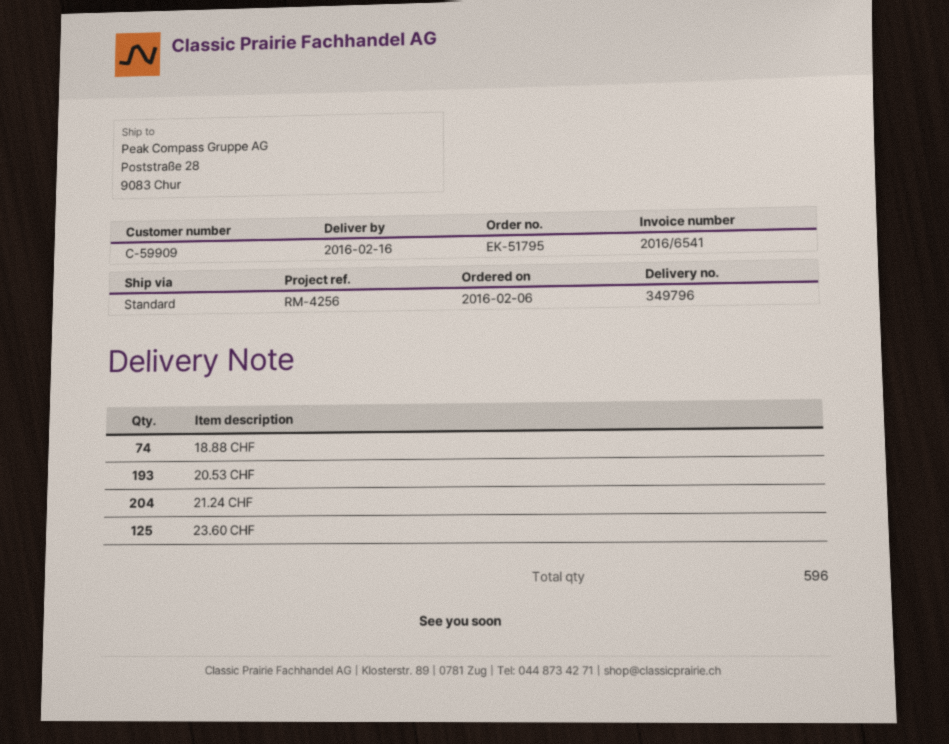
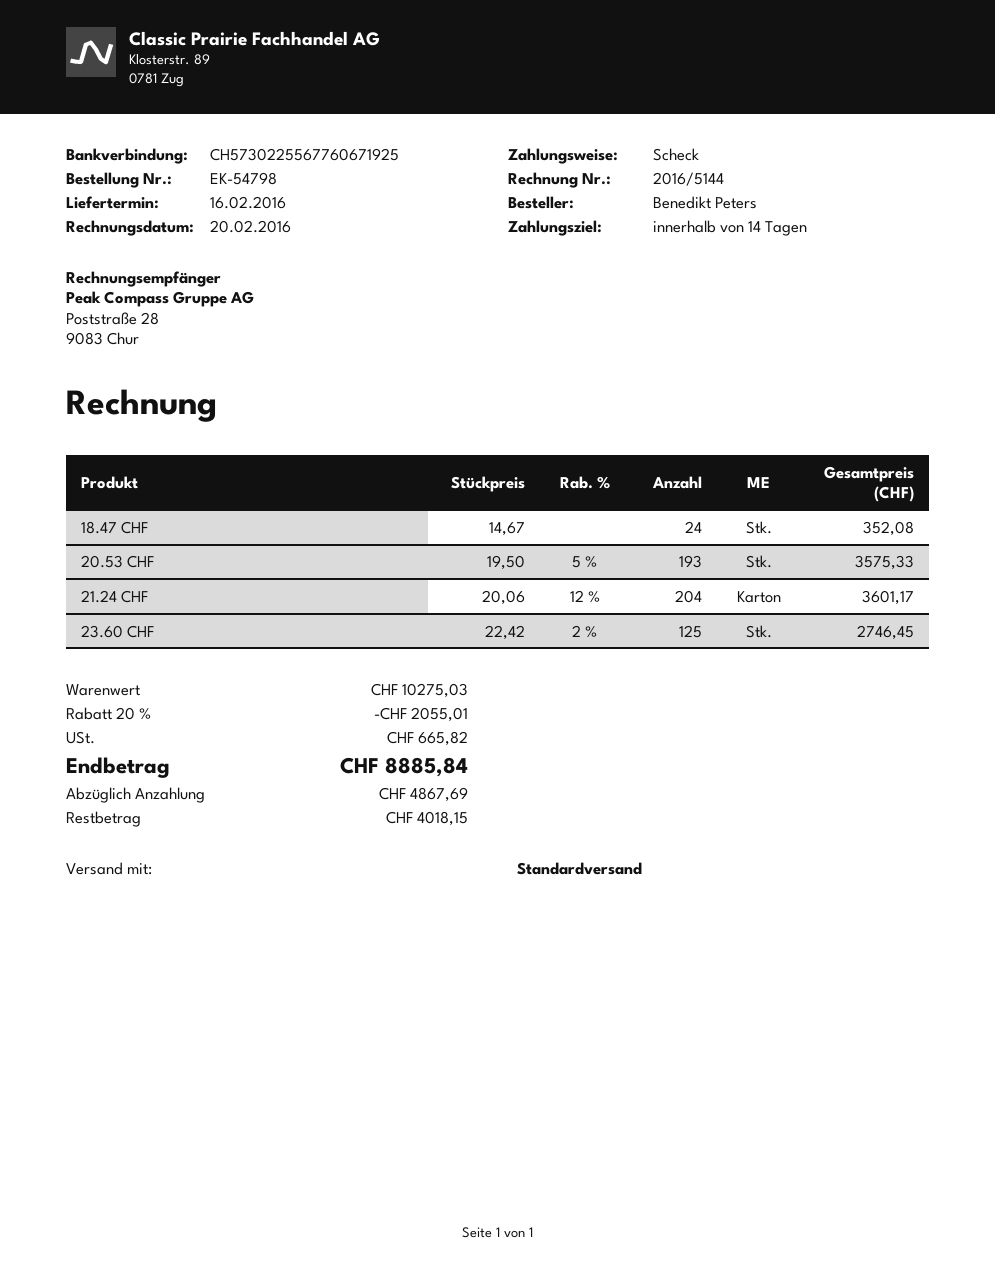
order number: EK-51795 -> EK-54798
invoice number: 2016/6541 -> 2016/5144
18.88 CHF: 74 -> none
18.47 CHF: none -> 24

